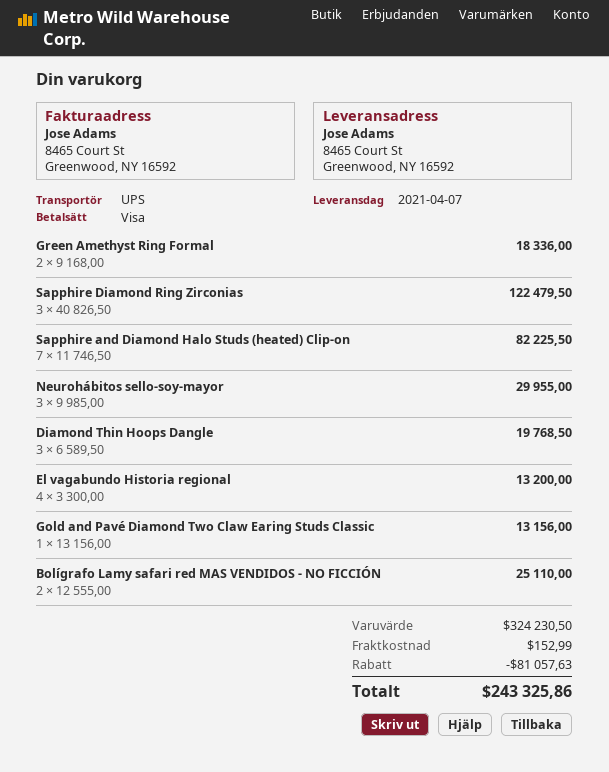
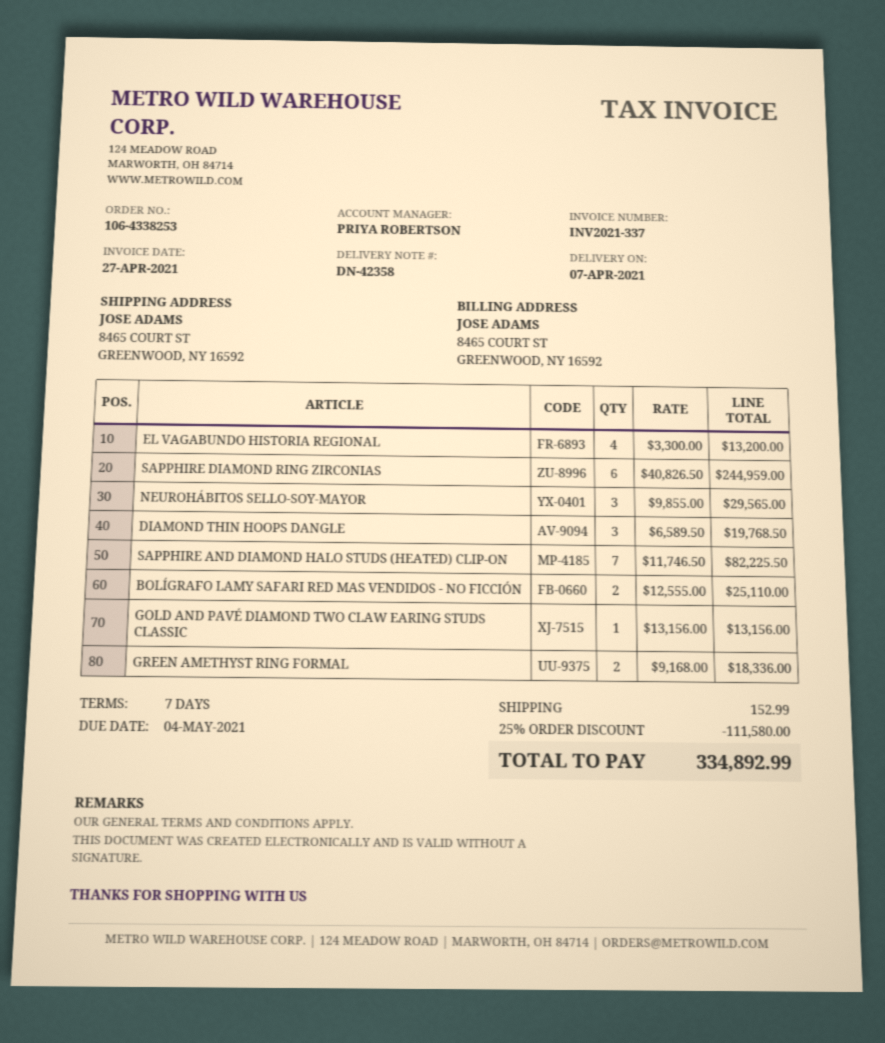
Sapphire Diamond Ring Zirconias: 3 x 40826.50 = 122479.50 -> 6 x 40826.50 = 244959.00
Neurohábitos sello-soy-mayor: 3 x 9985.00 = 29955.00 -> 3 x 9855.00 = 29565.00
discount: 81057.63 -> 111580.00
total: 243325.86 -> 334892.99

